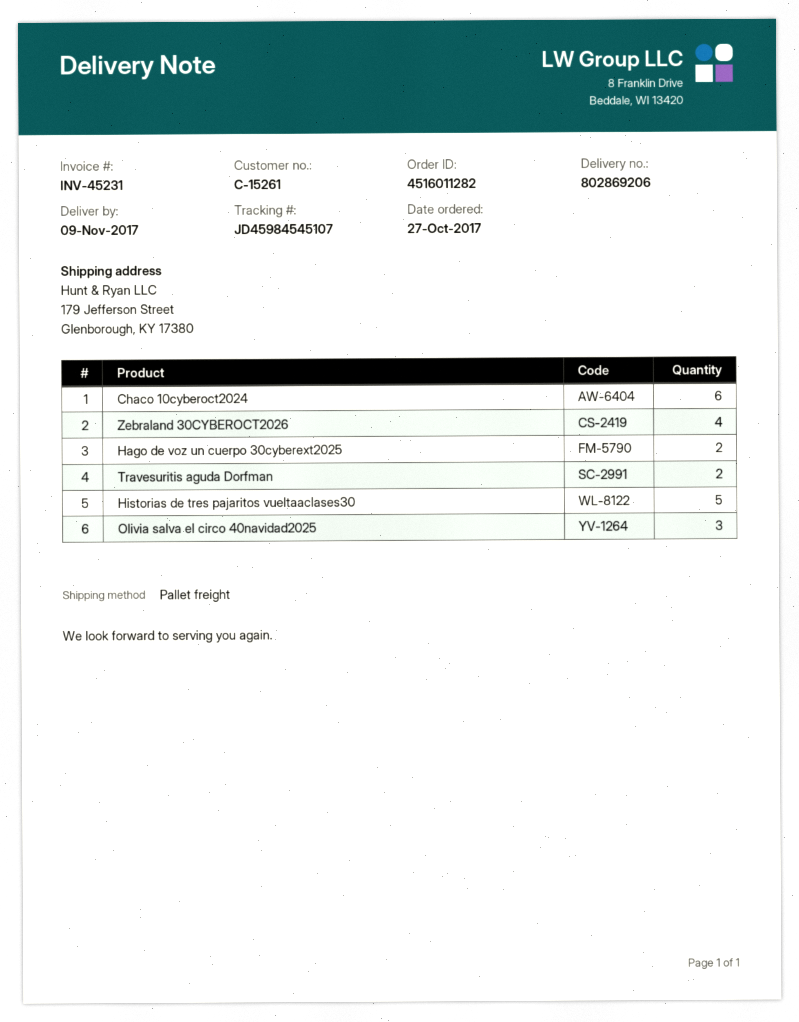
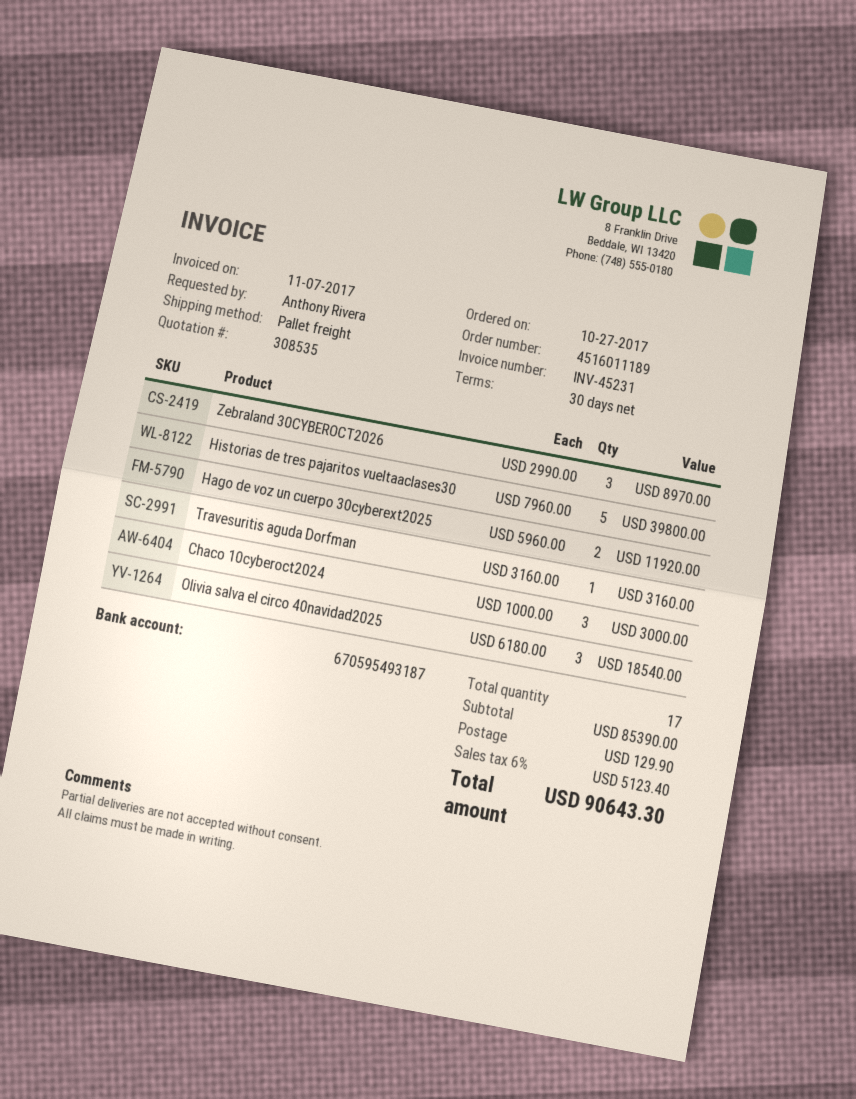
order number: 4516011282 -> 4516011189
Chaco 10cyberoct2024: 6 -> 3
Zebraland 30CYBEROCT2026: 4 -> 3
Travesuritis aguda Dorfman: 2 -> 1

